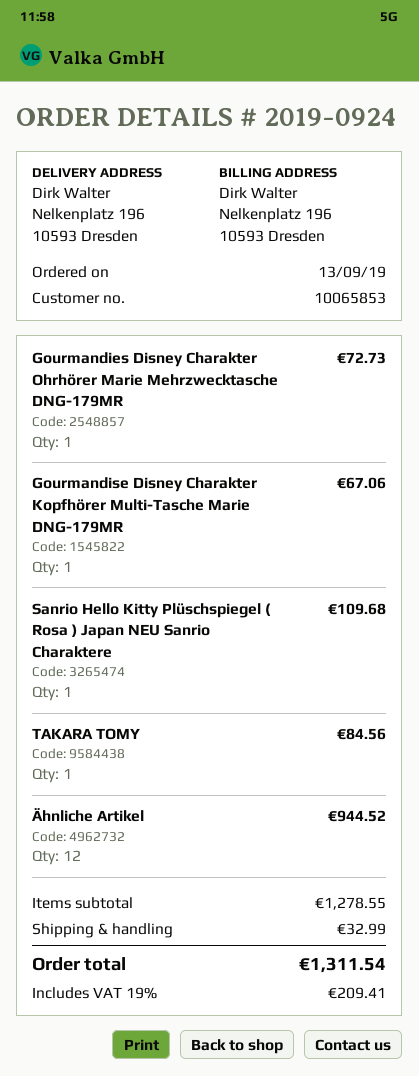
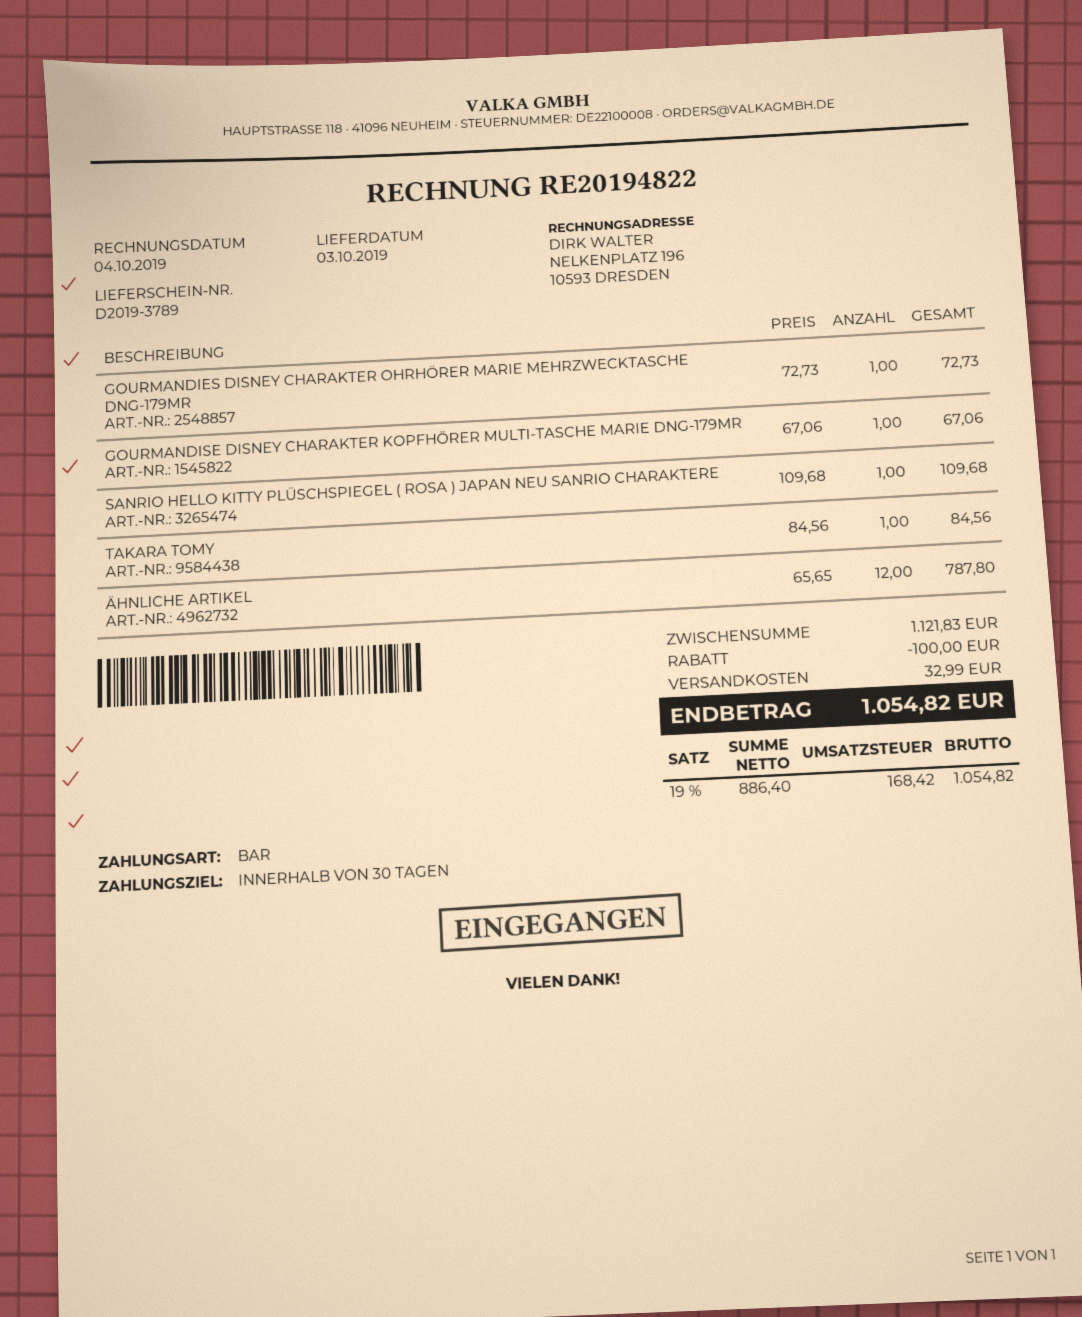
Ähnliche Artikel: 12 for 944.52 -> 12 for 787.80
subtotal: 1278.55 -> 1121.83
discount: none -> 100.00
tax: 19% = 209.41 -> 19% = 168.42
total: 1311.54 -> 1054.82

